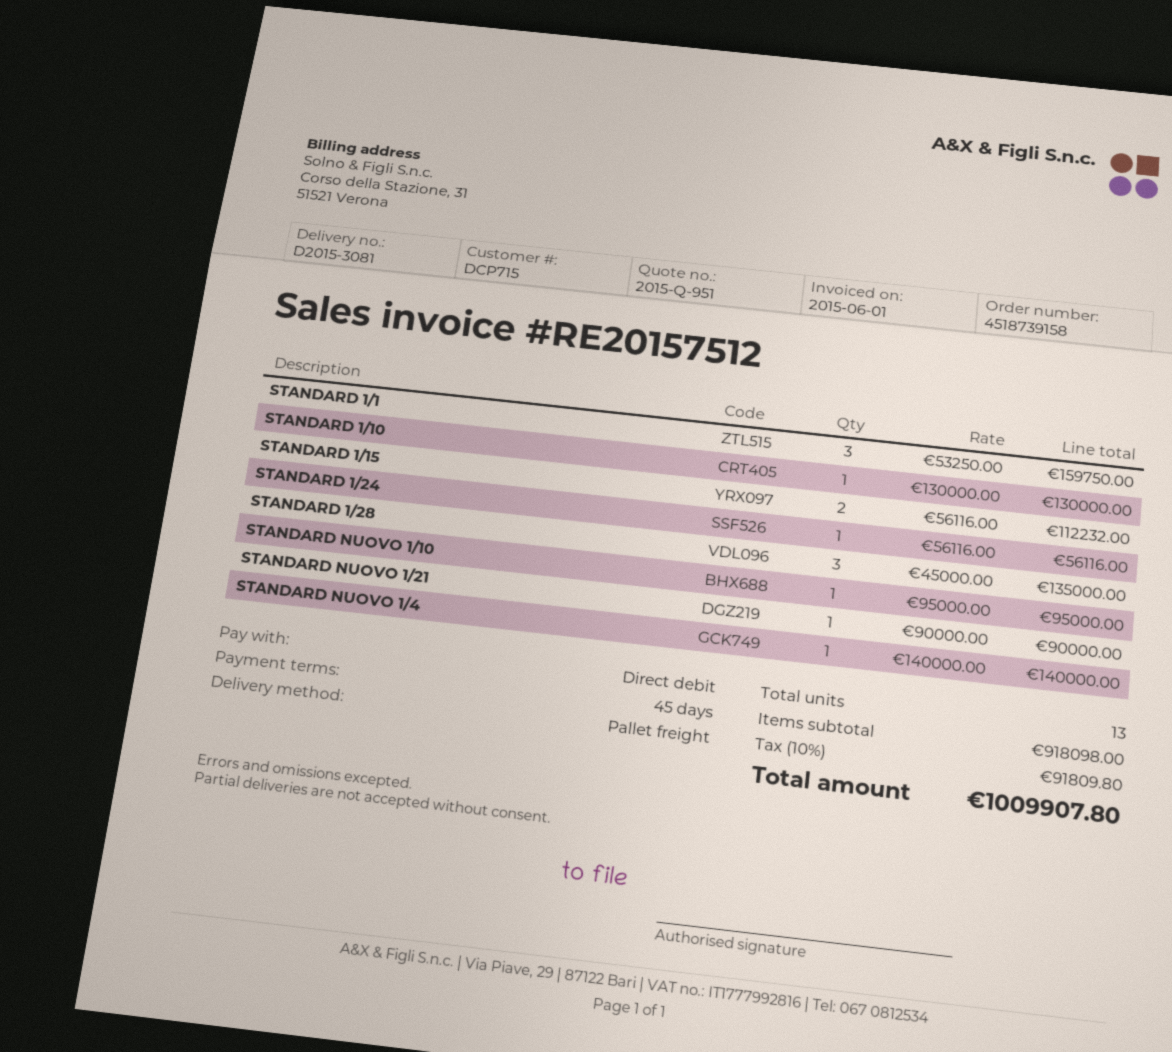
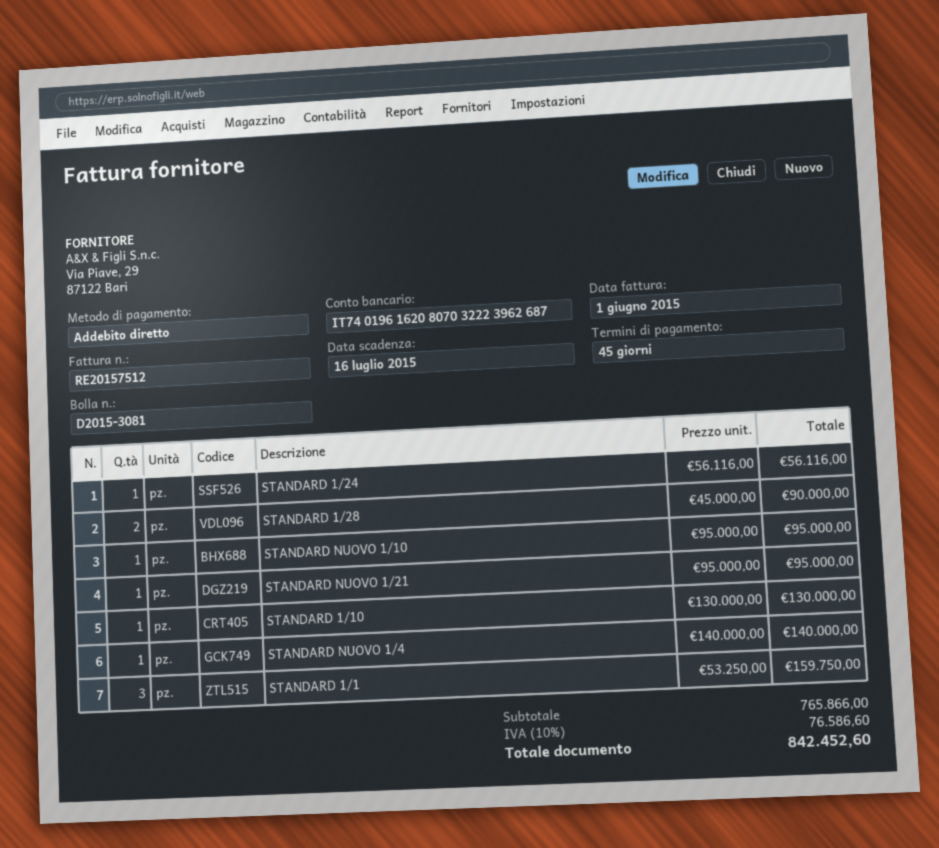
STANDARD 1/15: 2 x 56116.00 = 112232.00 -> none
STANDARD 1/28: 3 x 45000.00 = 135000.00 -> 2 x 45000.00 = 90000.00
STANDARD NUOVO 1/21: 1 x 90000.00 = 90000.00 -> 1 x 95000.00 = 95000.00
subtotal: 918098.00 -> 765866.00
tax: 10% = 91809.80 -> 10% = 76586.60
total: 1009907.80 -> 842452.60

